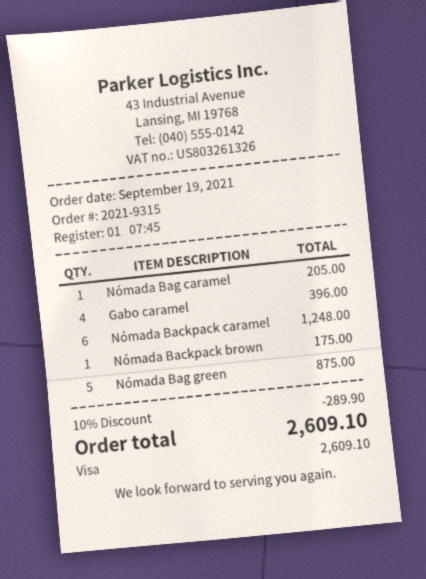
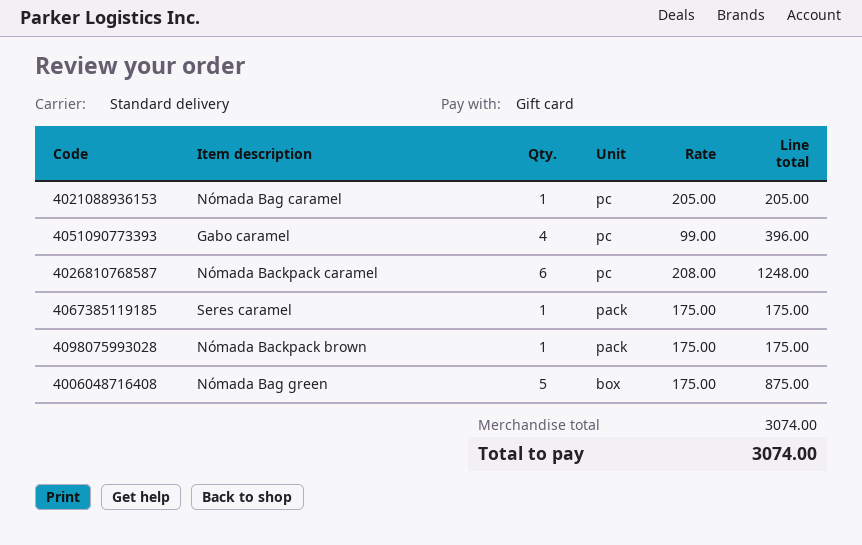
payment method: Visa -> gift card
Seres caramel: none -> 1 for 175.00
discount: 10% = 289.90 -> none
total: 2609.10 -> 3074.00

